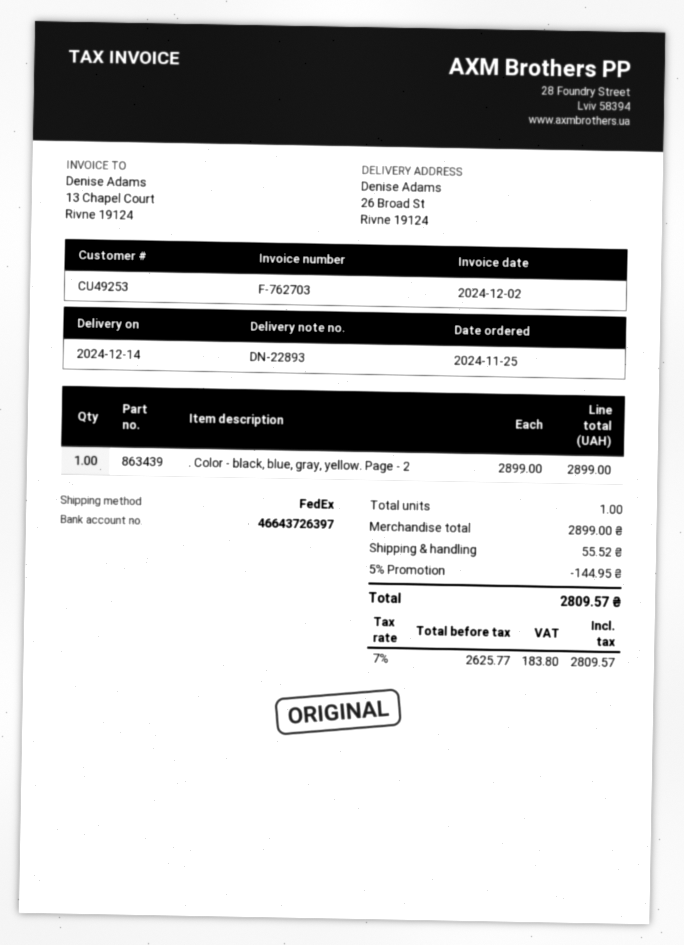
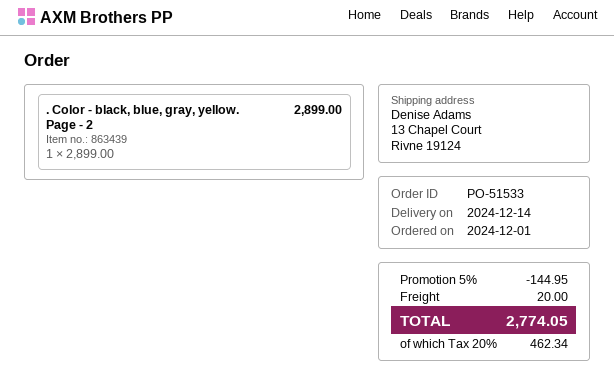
order date: 2024-11-25 -> 2024-12-01
ship to: 26 Broad St, Rivne 19124 -> 13 Chapel Court, Rivne 19124
shipping: 55.52 -> 20.00
tax: 7% = 183.80 -> 20% = 462.34
total: 2809.57 -> 2774.05

